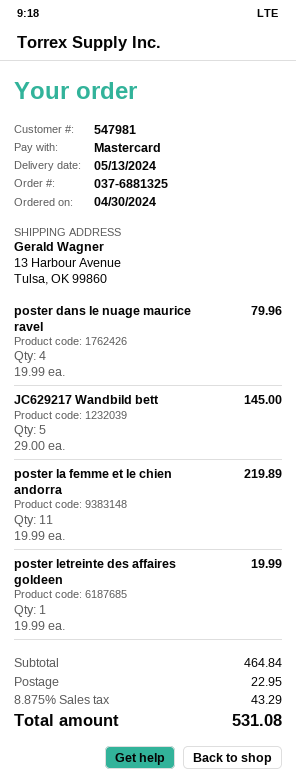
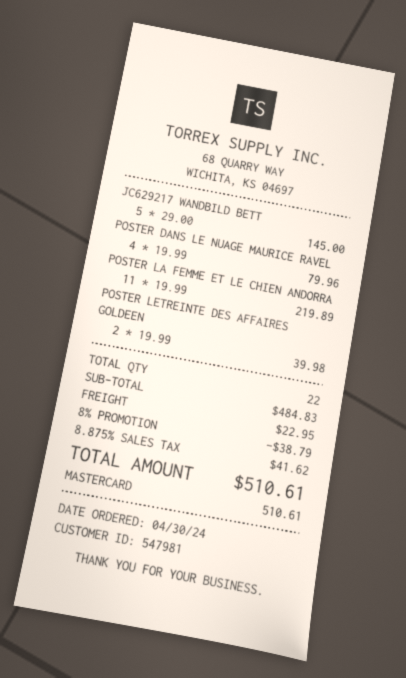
poster letreinte des affaires goldeen: 1 x 19.99 = 19.99 -> 2 x 19.99 = 39.98
subtotal: 464.84 -> 484.83
discount: none -> 8% = 38.79
tax: 8.875% = 43.29 -> 8.875% = 41.62
total: 531.08 -> 510.61

